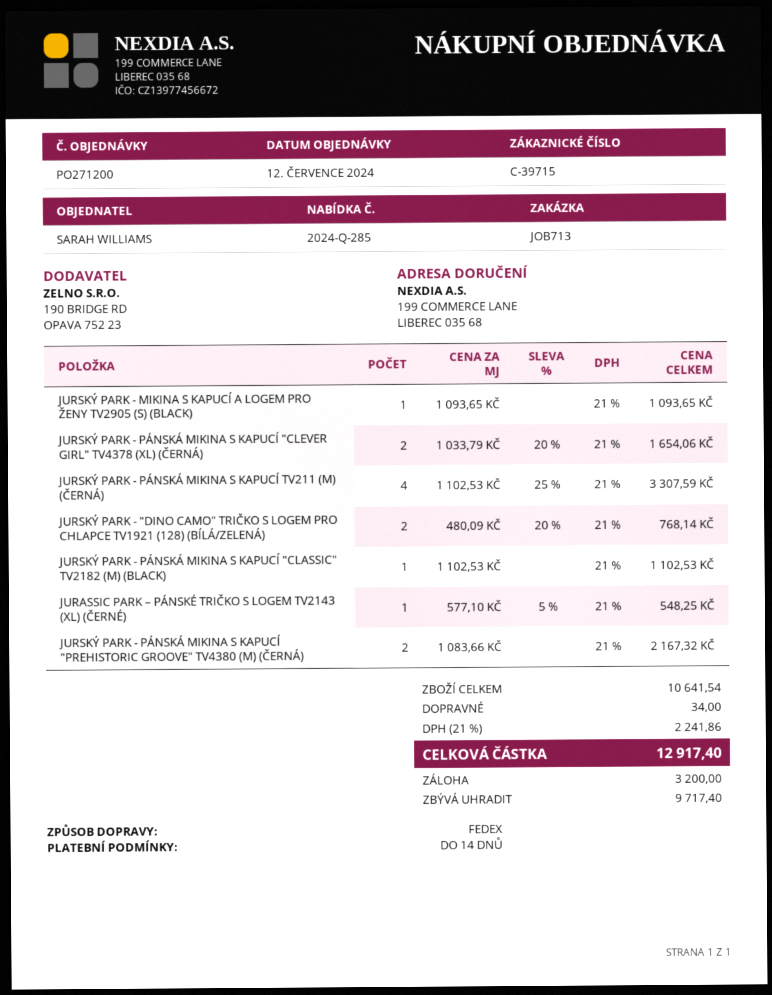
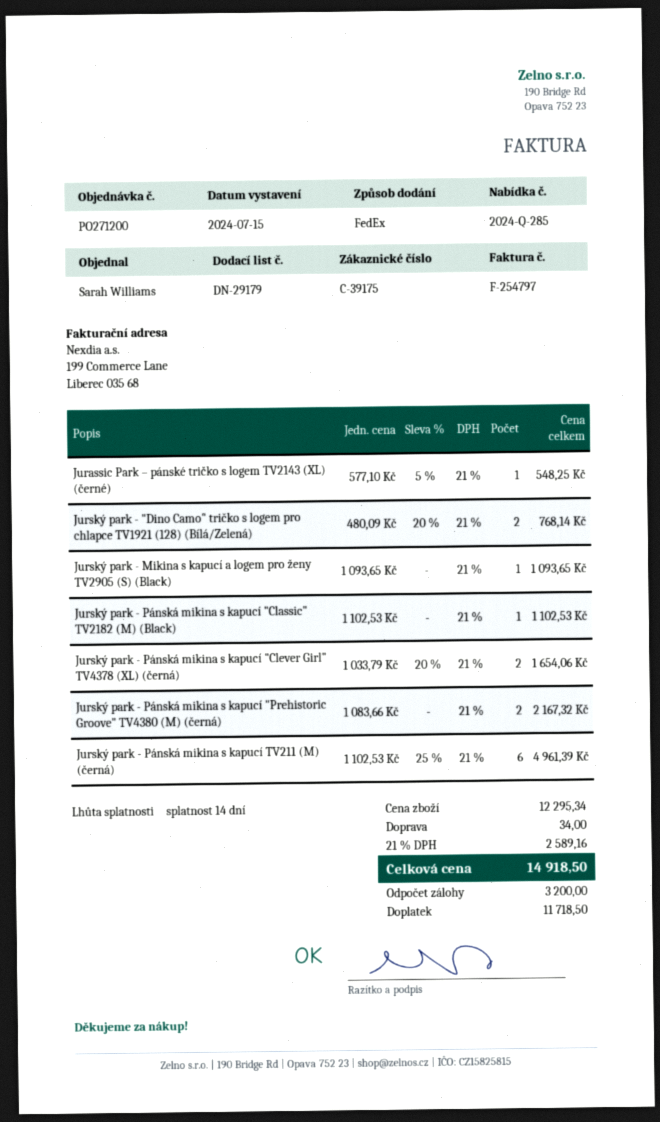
customer number: C-39715 -> C-39175
JURSKÝ PARK - PÁNSKÁ MIKINA S KAPUCÍ TV211 (M) (ČERNÁ): 4 x 1102.53 - 25% = 3307.59 -> 6 x 1102.53 - 25% = 4961.39
subtotal: 10641.54 -> 12295.34
tax: 21% = 2241.86 -> 21% = 2589.16
total: 12917.40 -> 14918.50
balance: 9717.40 -> 11718.50

